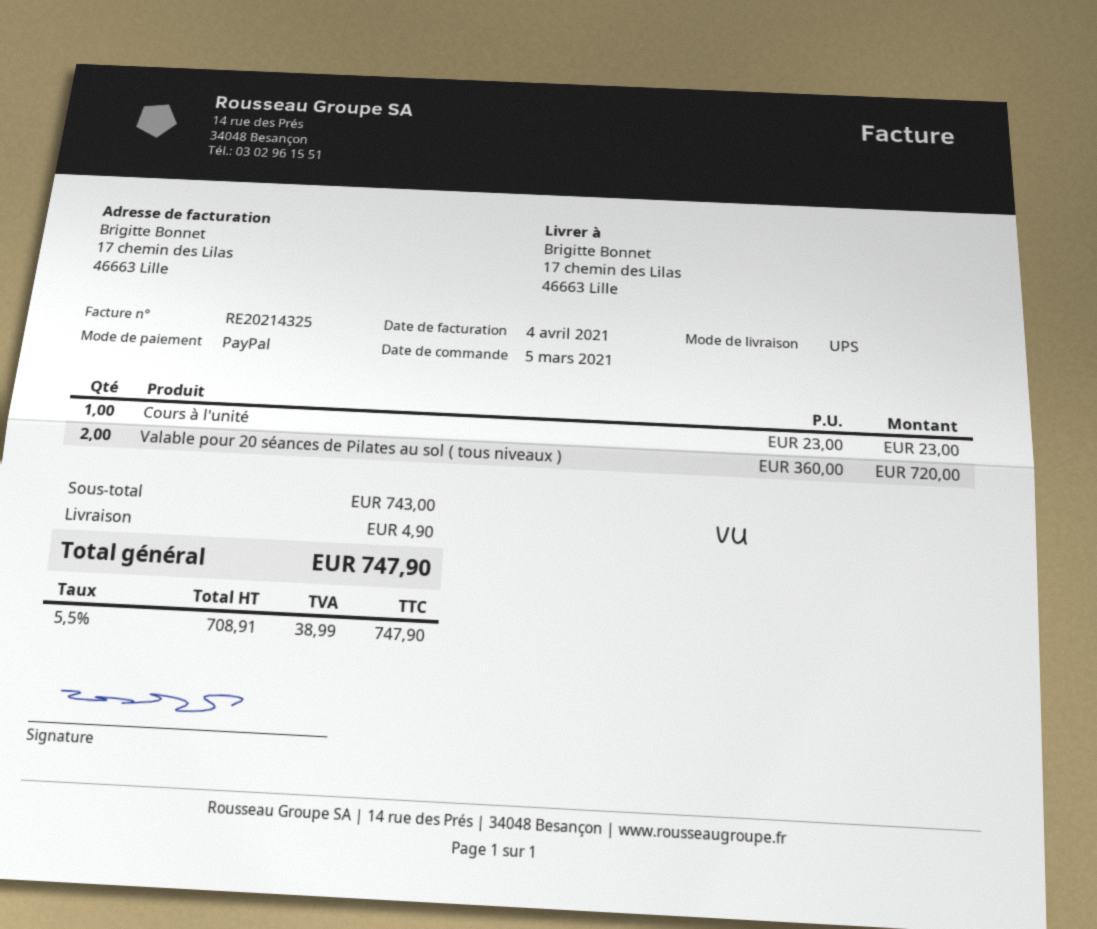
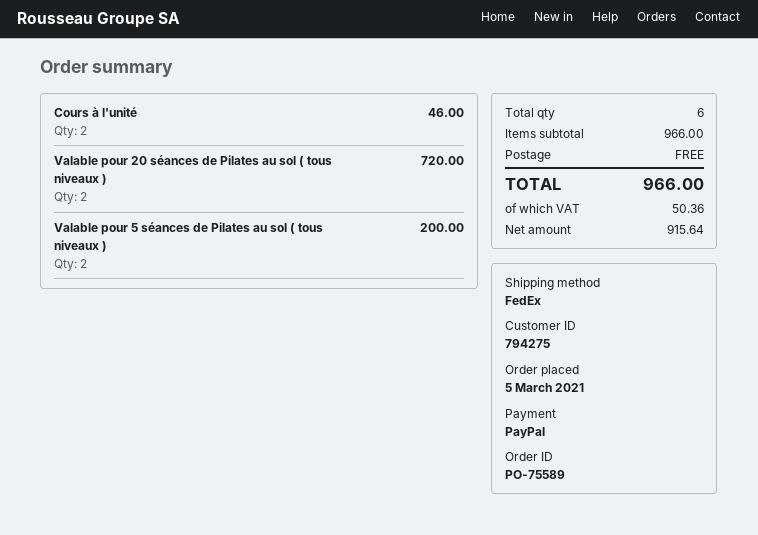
shipping method: UPS -> FedEx
Cours à l'unité: 1 for 23.00 -> 2 for 46.00
Valable pour 5 séances de Pilates au sol ( tous niveaux ): none -> 2 for 200.00
subtotal: 743.00 -> 966.00
shipping: 4.90 -> 0.00
net: 708.91 -> 915.64
tax: 38.99 -> 50.36
total: 747.90 -> 966.00

